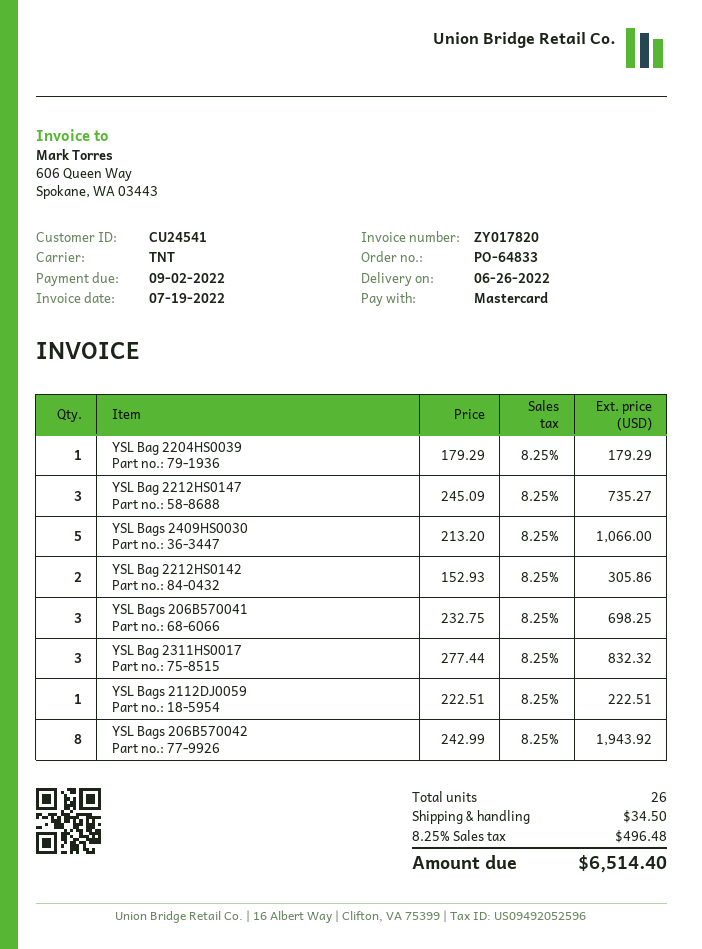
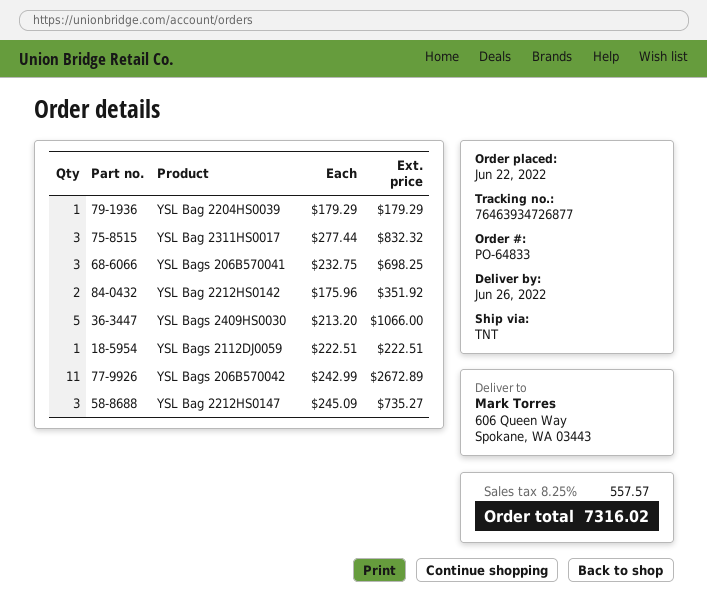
YSL Bag 2212HS0142: 2 x 152.93 = 305.86 -> 2 x 175.96 = 351.92
YSL Bags 206B570042: 8 x 242.99 = 1943.92 -> 11 x 242.99 = 2672.89
shipping: 34.50 -> none
tax: 8.25% = 496.48 -> 8.25% = 557.57
total: 6514.40 -> 7316.02

